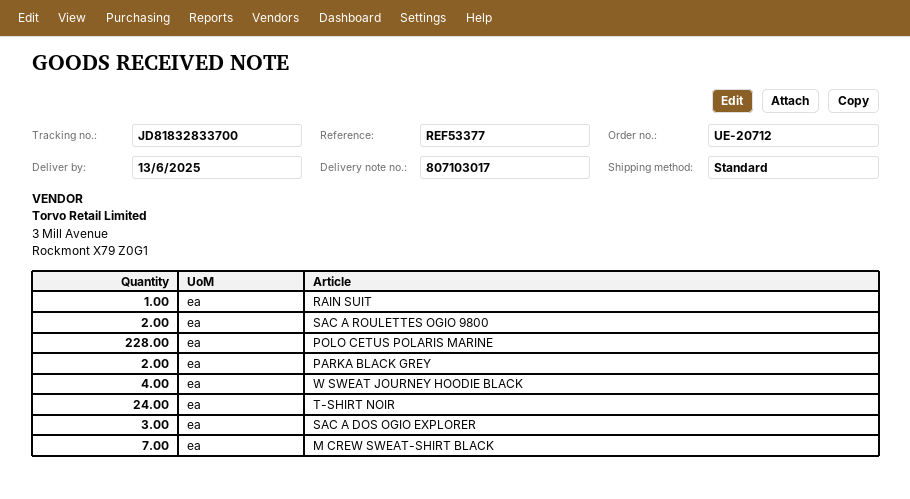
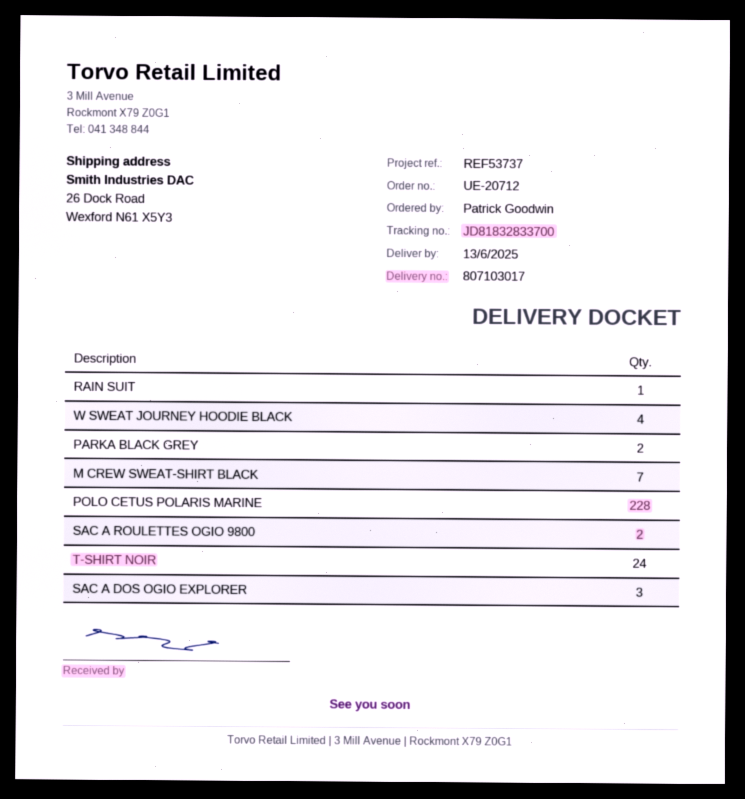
reference: REF53377 -> REF53737

